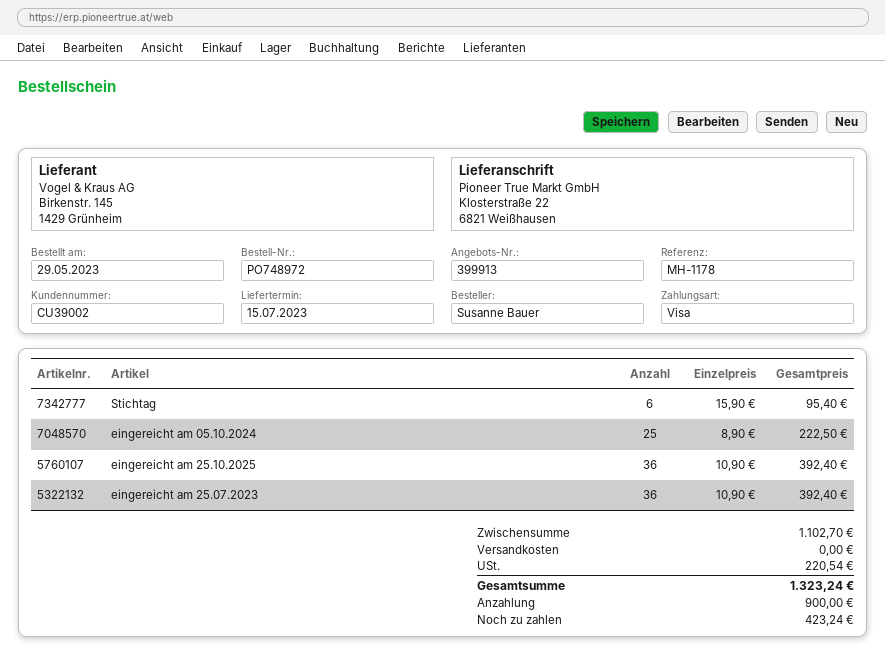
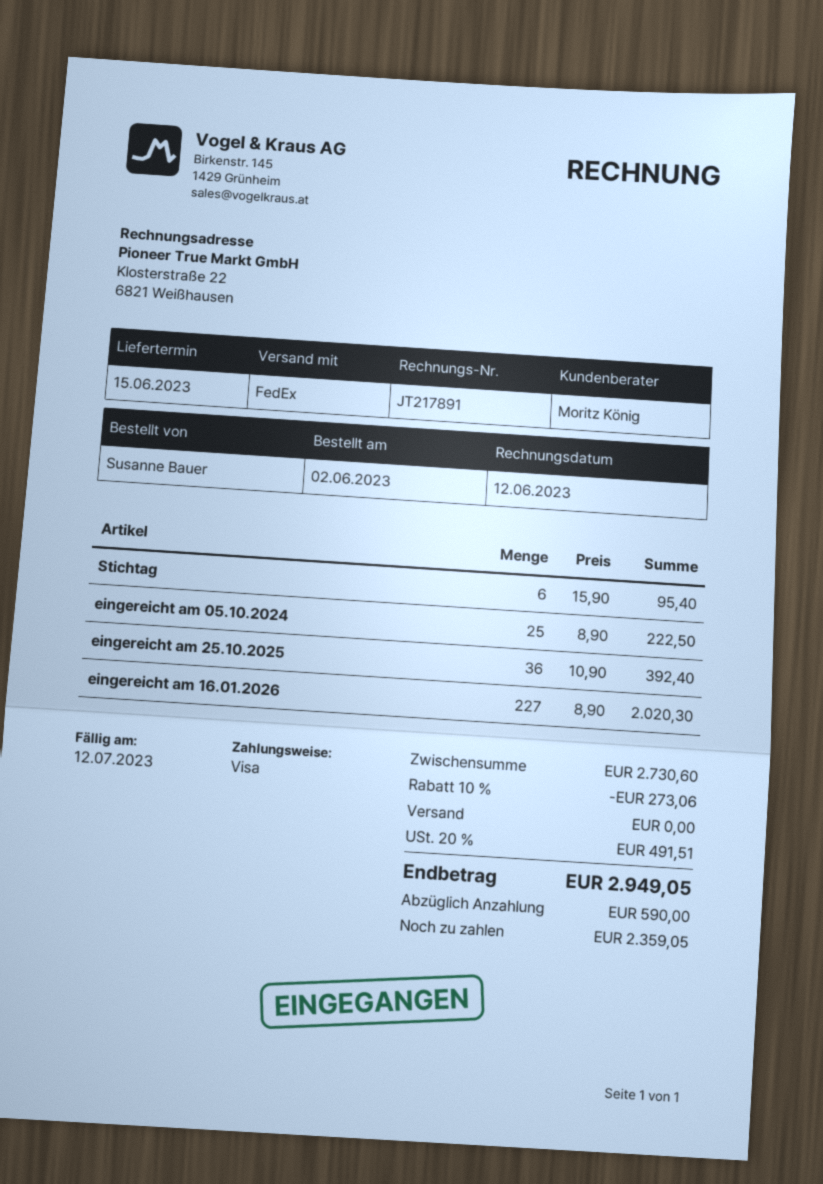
order date: 2023-05-29 -> 2023-06-02
delivery date: 2023-07-15 -> 2023-06-15
eingereicht am 25.07.2023: 36 x 10.90 = 392.40 -> none
eingereicht am 16.01.2026: none -> 227 x 8.90 = 2020.30
subtotal: 1102.70 -> 2730.60
discount: none -> 10% = 273.06
tax: 220.54 -> 491.51
total: 1323.24 -> 2949.05
deposit: 900.00 -> 590.00
balance: 423.24 -> 2359.05

